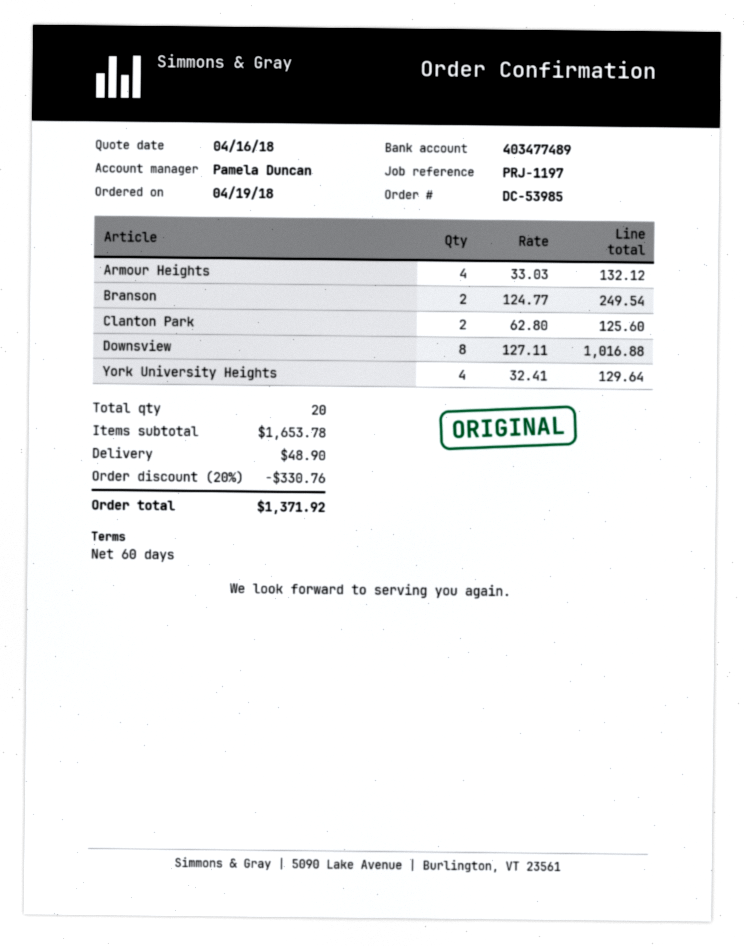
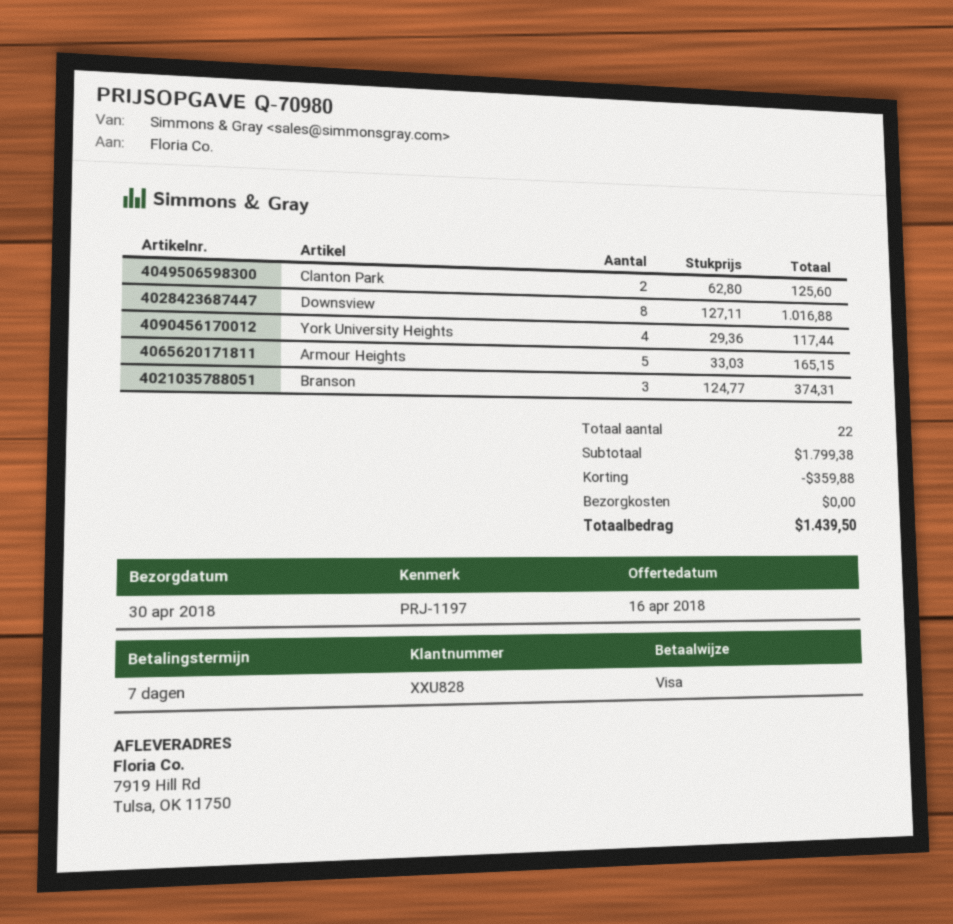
payment terms: 60 days -> 7 days
Armour Heights: 4 x 33.03 = 132.12 -> 5 x 33.03 = 165.15
Branson: 2 x 124.77 = 249.54 -> 3 x 124.77 = 374.31
York University Heights: 4 x 32.41 = 129.64 -> 4 x 29.36 = 117.44
total quantity: 20 -> 22
subtotal: 1653.78 -> 1799.38
discount: 330.76 -> 359.88
shipping: 48.90 -> 0.00
total: 1371.92 -> 1439.50

